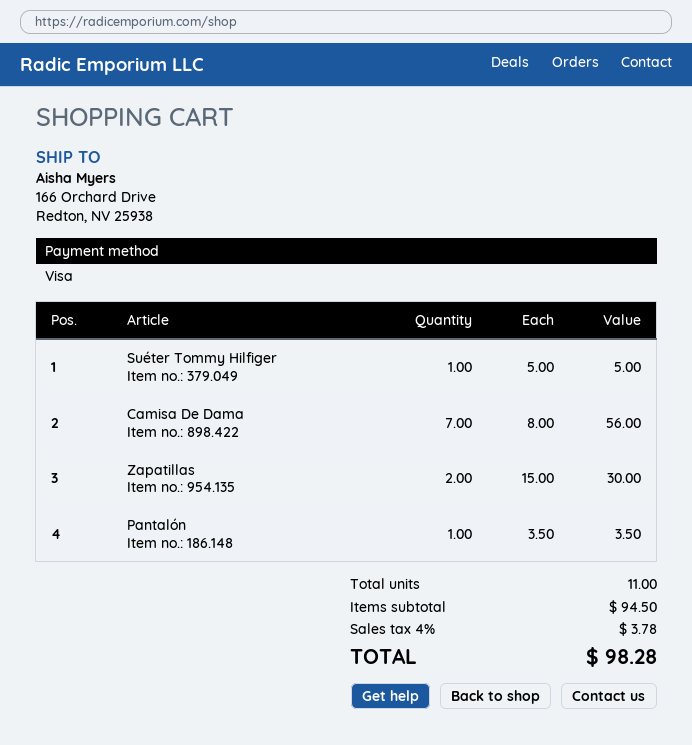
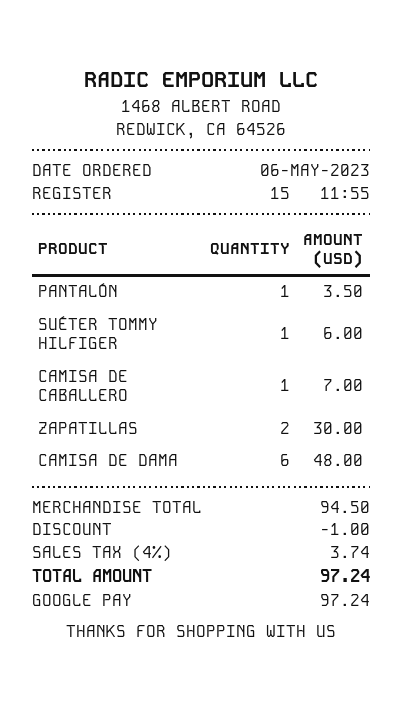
payment method: Visa -> Google Pay
Suéter Tommy Hilfiger: 1 for 5.00 -> 1 for 6.00
Camisa De Dama: 7 for 56.00 -> 6 for 48.00
CAMISA DE CABALLERO: none -> 1 for 7.00
discount: none -> 1.00
tax: 4% = 3.78 -> 4% = 3.74
total: 98.28 -> 97.24

